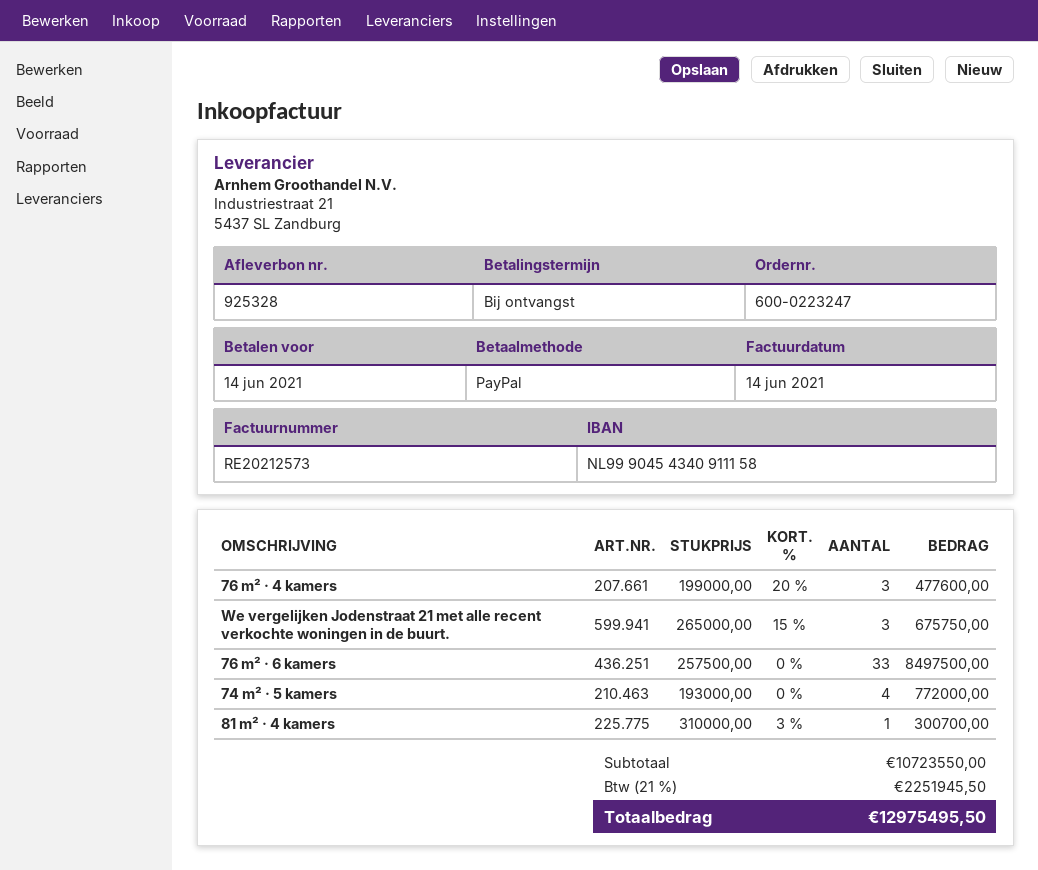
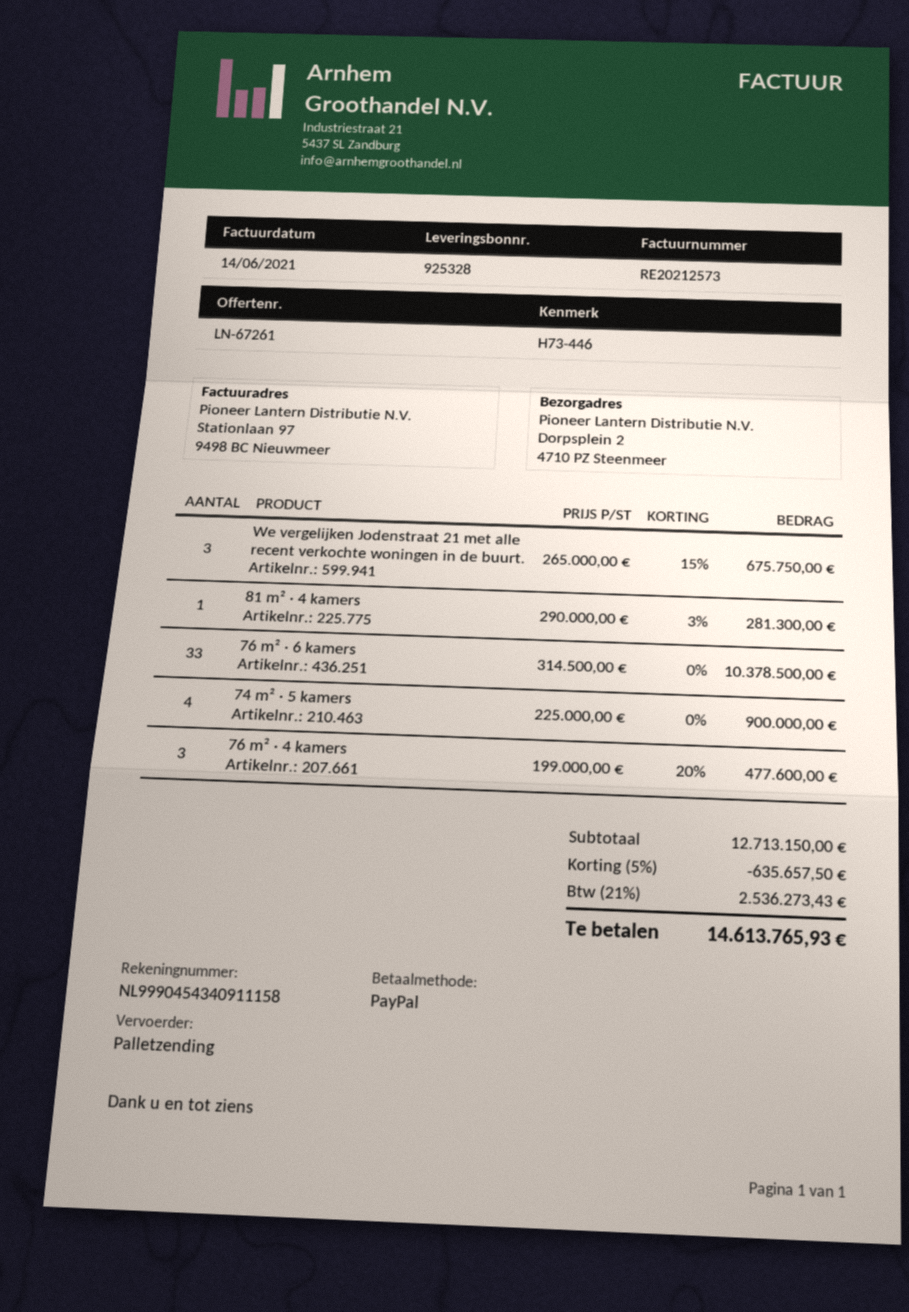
76 m² · 6 kamers: 33 x 257500.00 = 8497500.00 -> 33 x 314500.00 = 10378500.00
74 m² · 5 kamers: 4 x 193000.00 = 772000.00 -> 4 x 225000.00 = 900000.00
81 m² · 4 kamers: 1 x 310000.00 - 3% = 300700.00 -> 1 x 290000.00 - 3% = 281300.00
subtotal: 10723550.00 -> 12713150.00
discount: none -> 5% = 635657.50
tax: 21% = 2251945.50 -> 21% = 2536273.43
total: 12975495.50 -> 14613765.93

